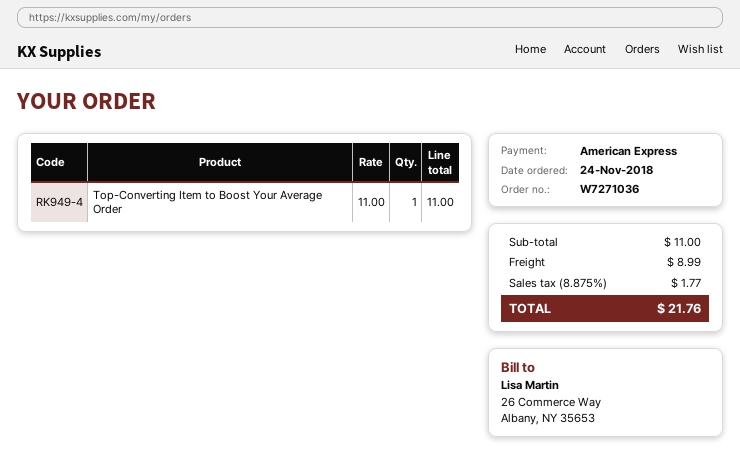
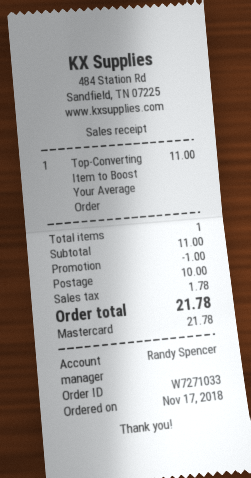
order number: W7271036 -> W7271033
order date: 2018-11-24 -> 2018-11-17
payment method: American Express -> Mastercard
discount: none -> 1.00
shipping: 8.99 -> 10.00
tax: 1.77 -> 1.78
total: 21.76 -> 21.78

